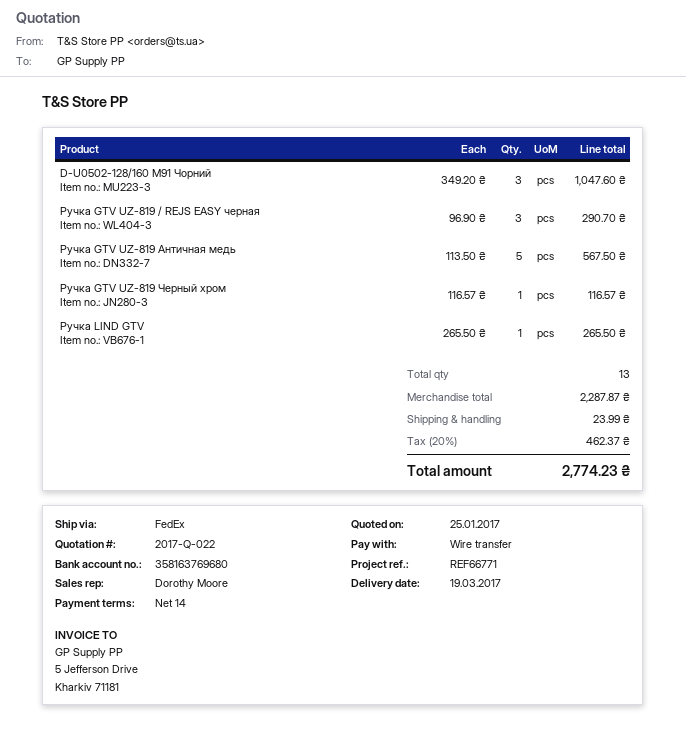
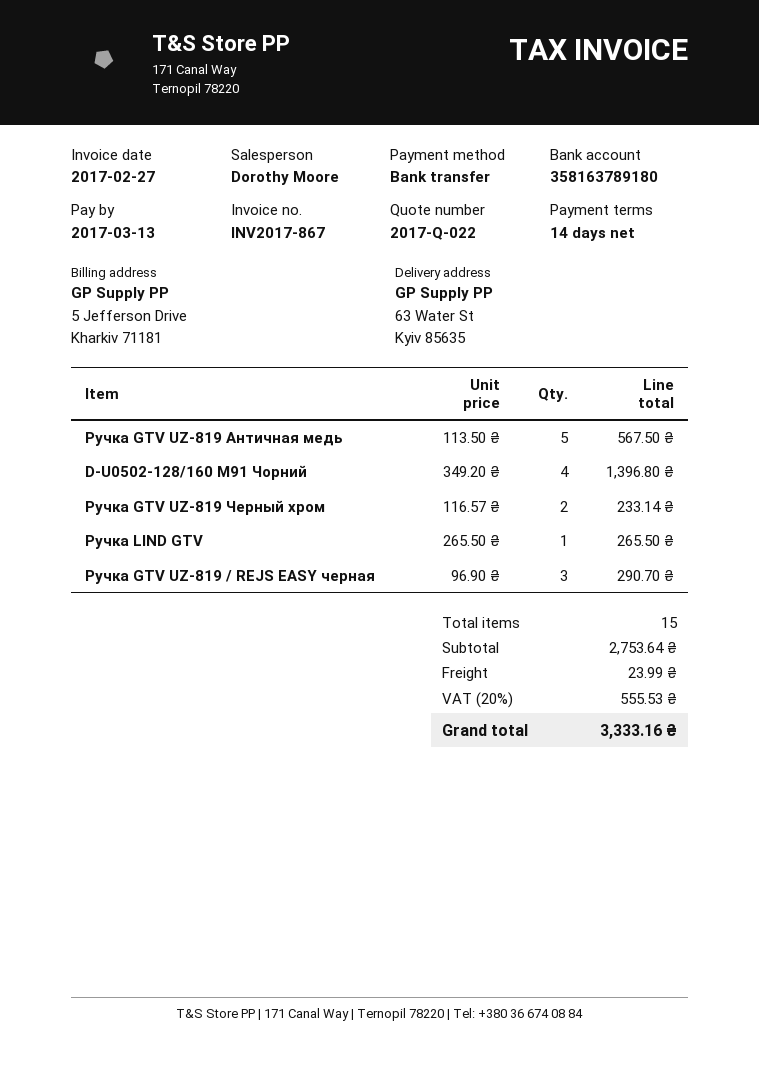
bank account: 358163769680 -> 358163789180
D-U0502-128/160 M91 Чорний: 3 x 349.20 = 1047.60 -> 4 x 349.20 = 1396.80
Ручка GTV UZ-819 Черный хром: 1 x 116.57 = 116.57 -> 2 x 116.57 = 233.14
total quantity: 13 -> 15
subtotal: 2287.87 -> 2753.64
tax: 20% = 462.37 -> 20% = 555.53
total: 2774.23 -> 3333.16

